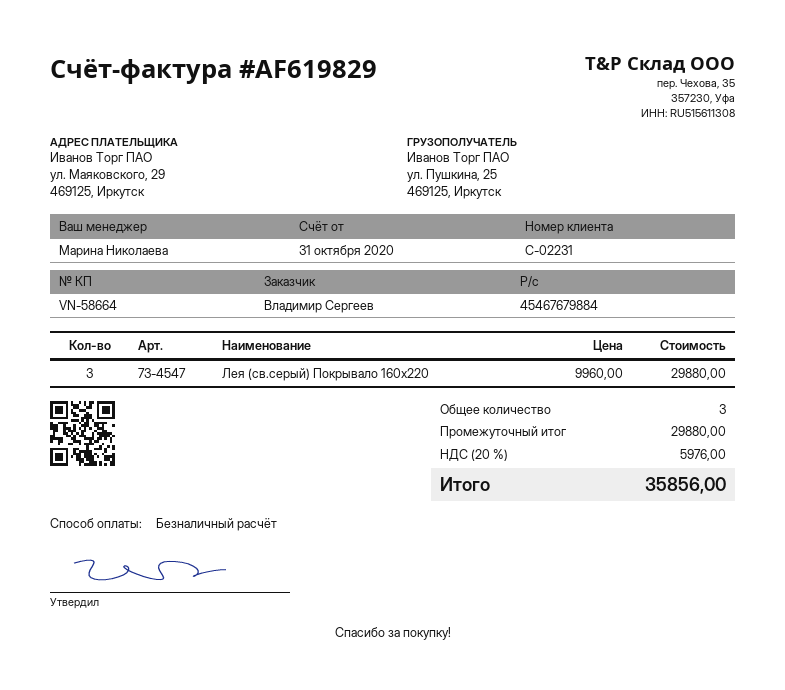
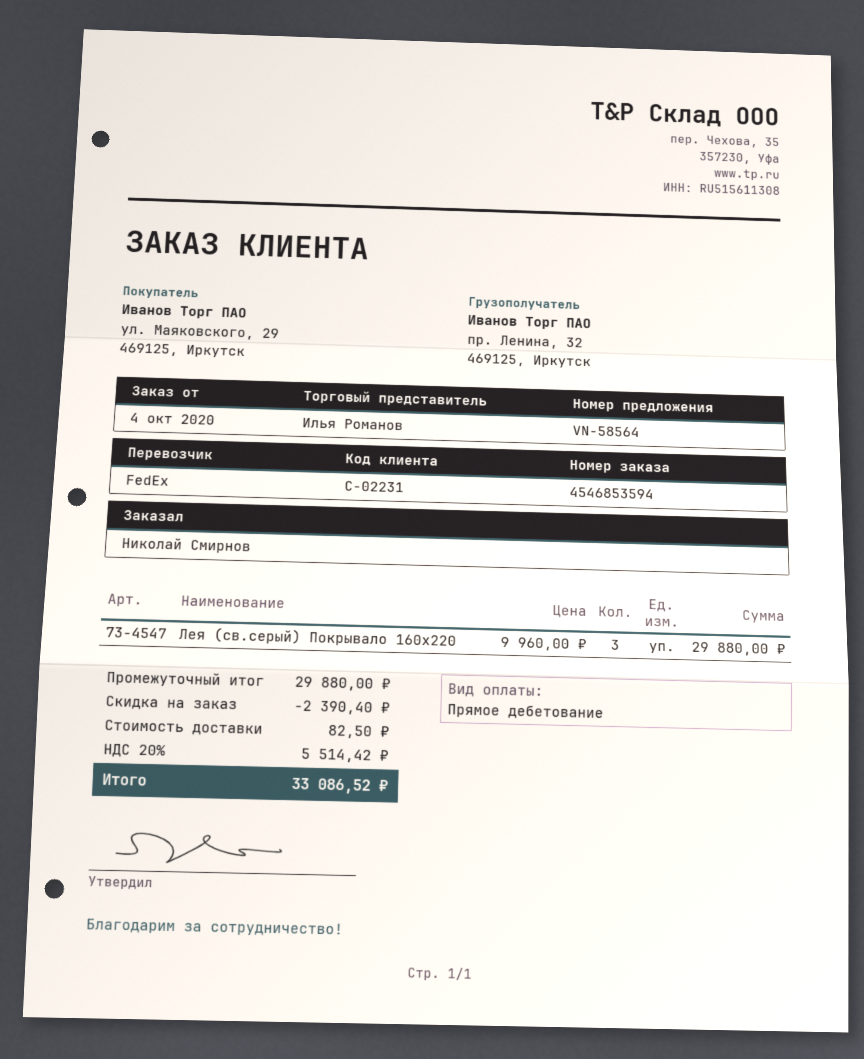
quote number: VN-58664 -> VN-58564
ordered by: Владимир Сергеев -> Николай Смирнов
sales rep: Марина Николаева -> Илья Романов
payment method: bank transfer -> direct debit
ship to: ул. Пушкина, 25, 469125, Иркутск -> пр. Ленина, 32, 469125, Иркутск
discount: none -> 2390.40
shipping: none -> 82.50
tax: 20% = 5976.00 -> 20% = 5514.42
total: 35856.00 -> 33086.52

